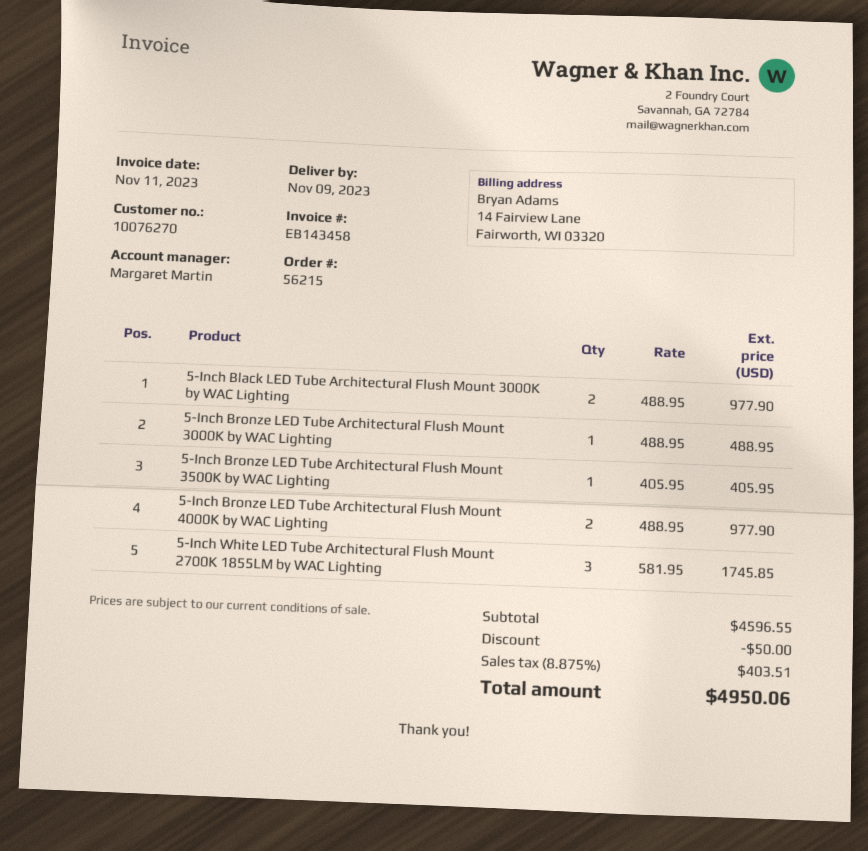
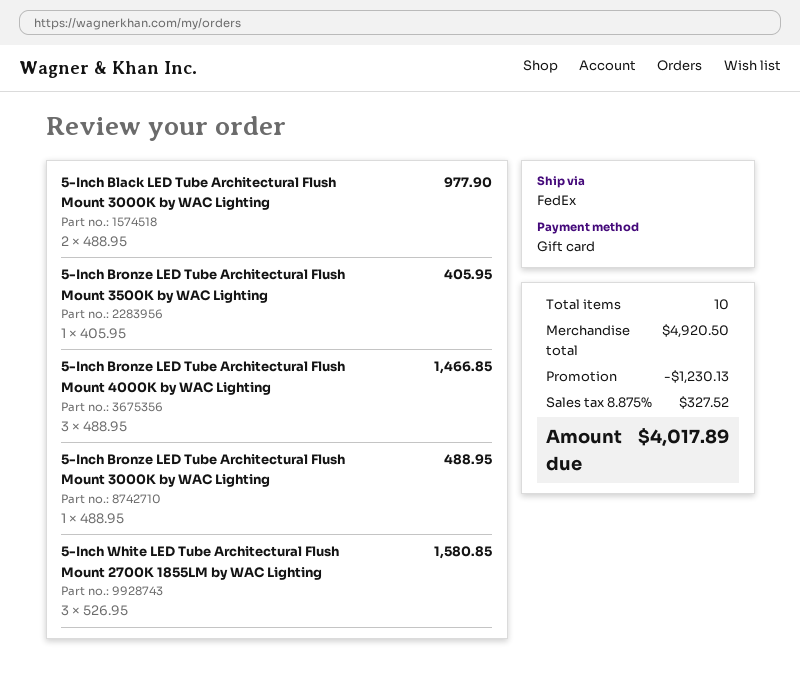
5-Inch Bronze LED Tube Architectural Flush Mount 4000K by WAC Lighting: 2 x 488.95 = 977.90 -> 3 x 488.95 = 1466.85
5-Inch White LED Tube Architectural Flush Mount 2700K 1855LM by WAC Lighting: 3 x 581.95 = 1745.85 -> 3 x 526.95 = 1580.85
subtotal: 4596.55 -> 4920.50
discount: 50.00 -> 1230.13
tax: 8.875% = 403.51 -> 8.875% = 327.52
total: 4950.06 -> 4017.89

